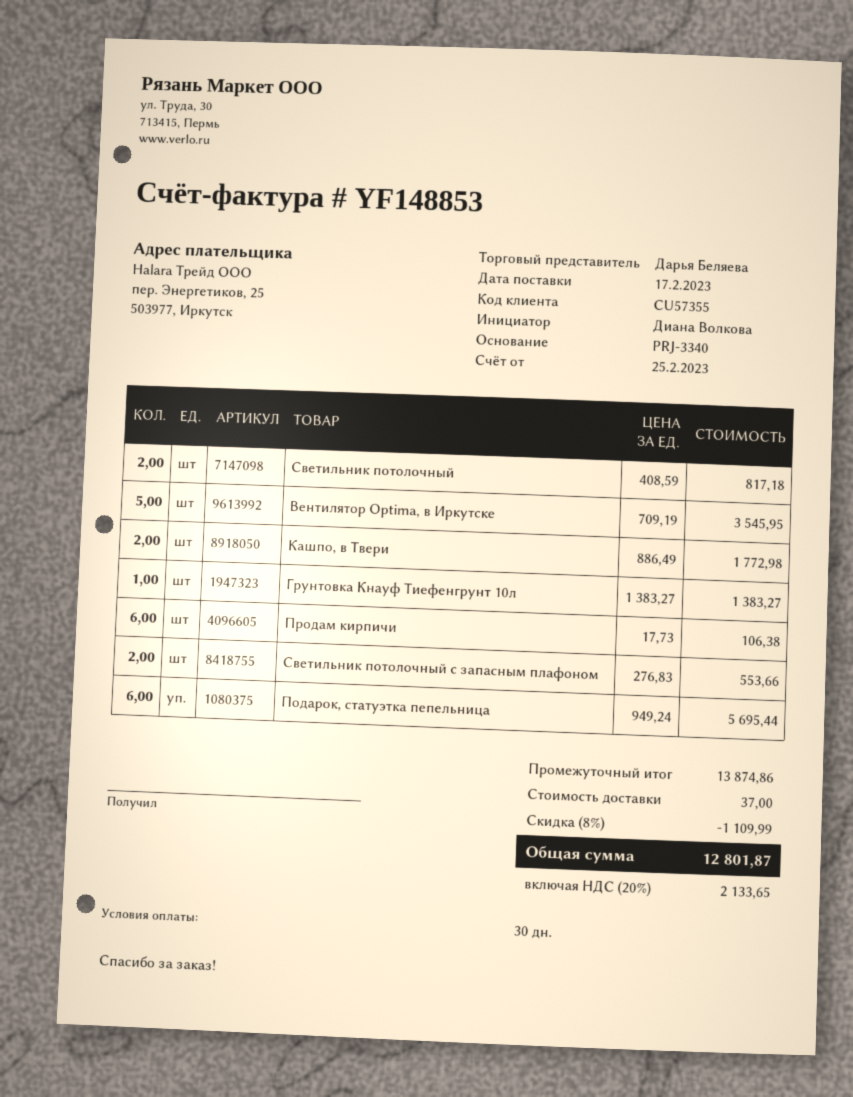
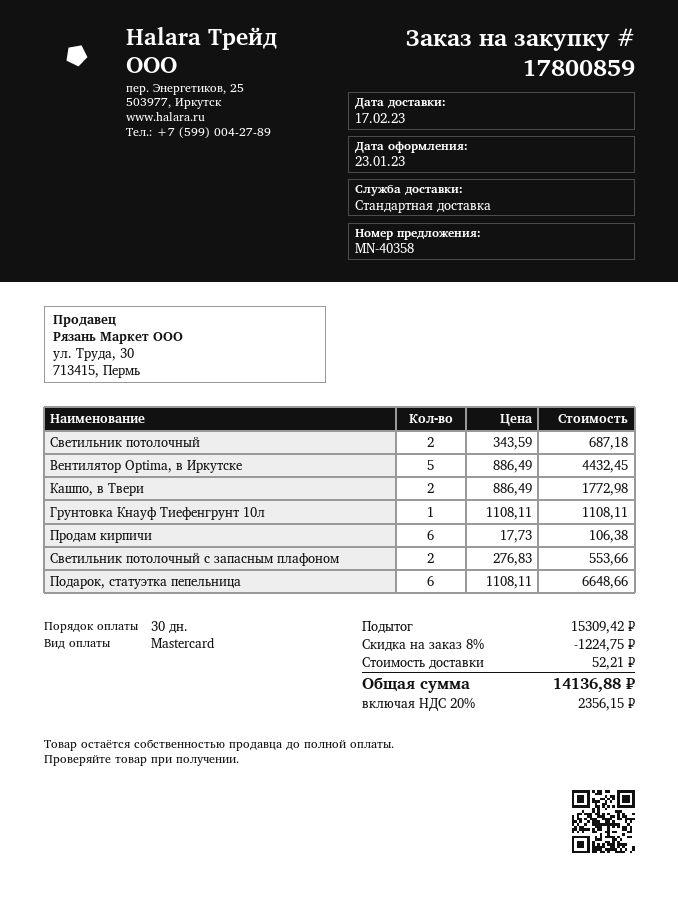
Светильник потолочный: 2 x 408.59 = 817.18 -> 2 x 343.59 = 687.18
Вентилятор Optima, в Иркутске: 5 x 709.19 = 3545.95 -> 5 x 886.49 = 4432.45
Грунтовка Кнауф Тиефенгрунт 10л: 1 x 1383.27 = 1383.27 -> 1 x 1108.11 = 1108.11
Подарок, статуэтка пепельница: 6 x 949.24 = 5695.44 -> 6 x 1108.11 = 6648.66
subtotal: 13874.86 -> 15309.42
discount: 8% = 1109.99 -> 8% = 1224.75
shipping: 37.00 -> 52.21
tax: 20% = 2133.65 -> 20% = 2356.15
total: 12801.87 -> 14136.88

